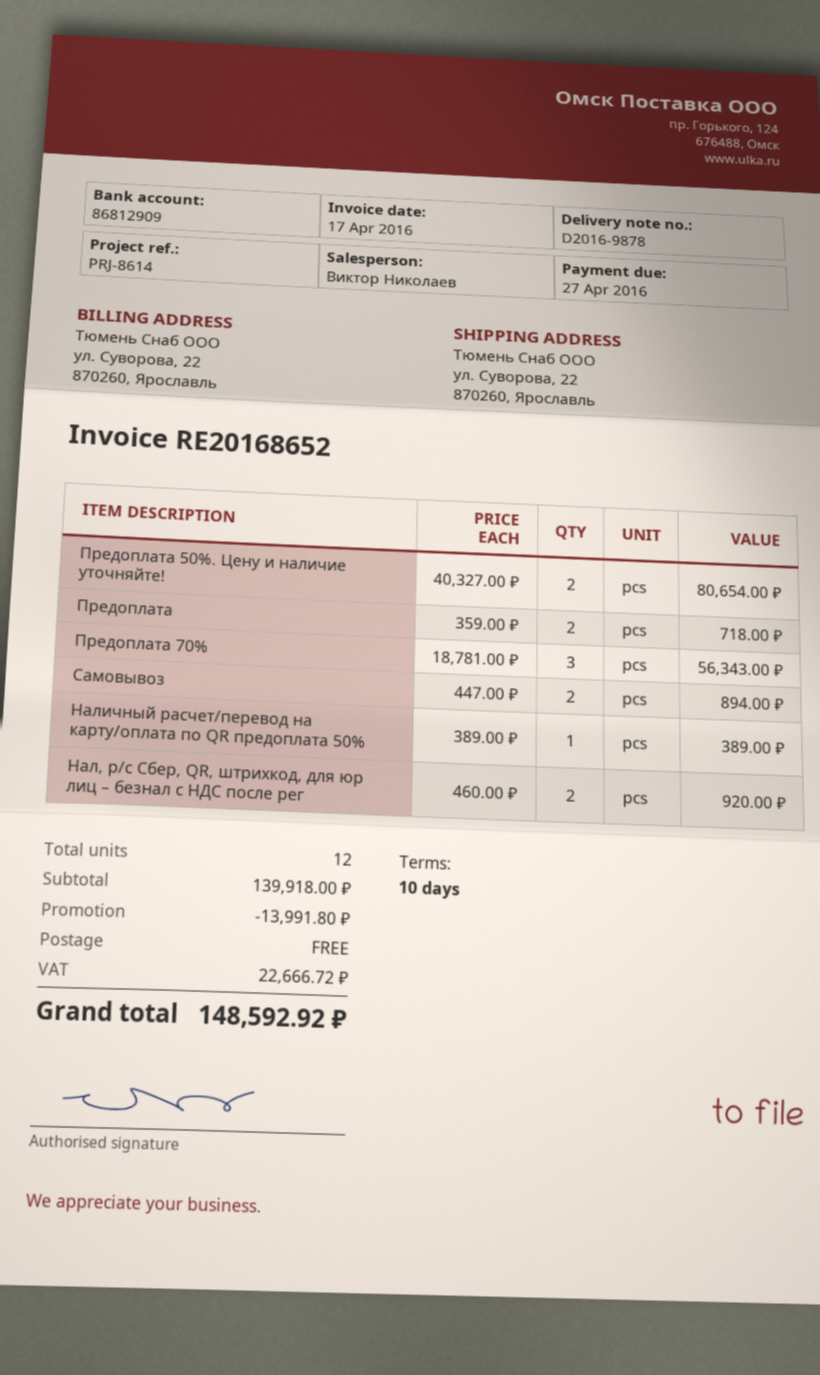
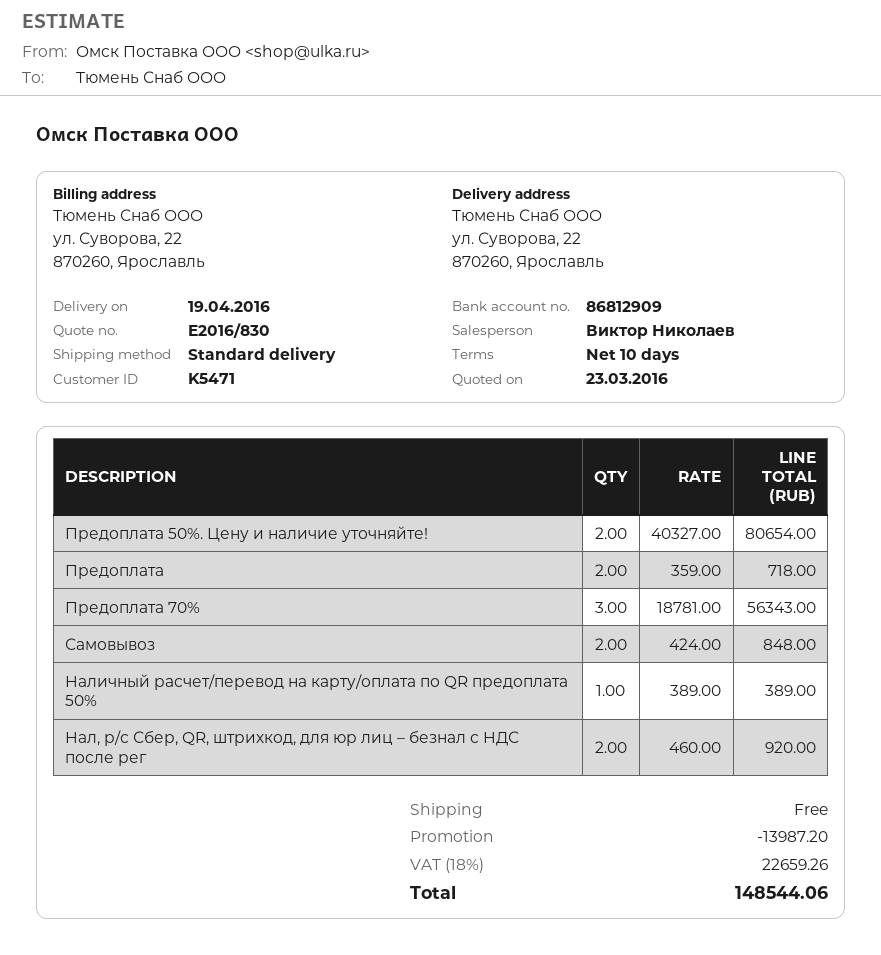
Самовывоз: 2 x 447.00 = 894.00 -> 2 x 424.00 = 848.00
discount: 13991.80 -> 13987.20
tax: 22666.72 -> 22659.26
total: 148592.92 -> 148544.06

